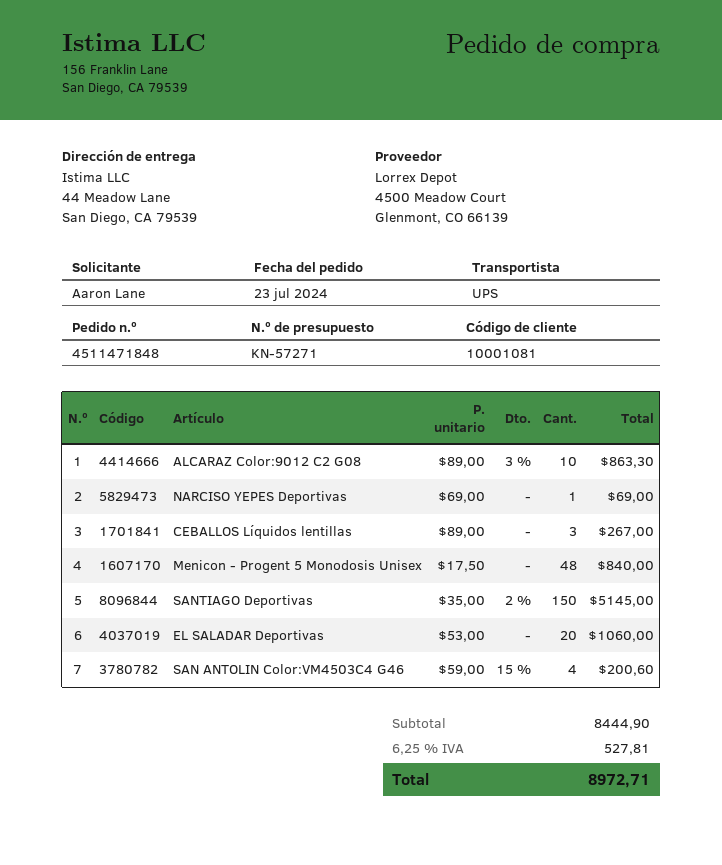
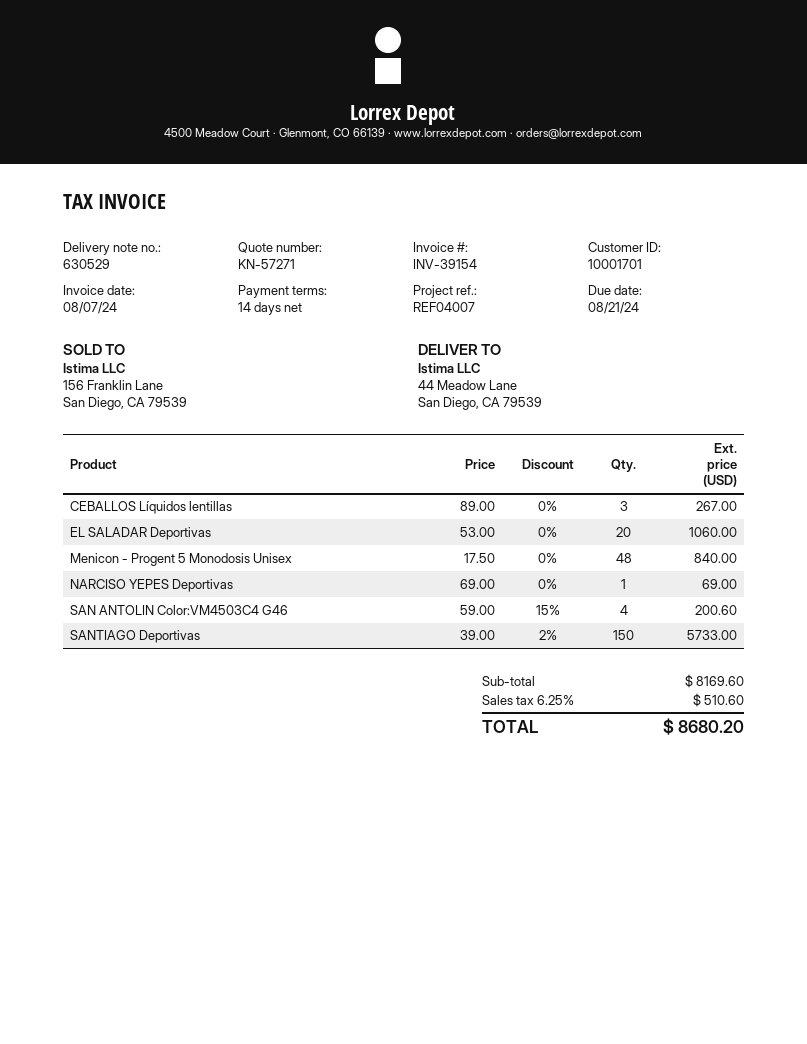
customer number: 10001081 -> 10001701
ALCARAZ Color:9012 C2 G08: 10 x 89.00 - 3% = 863.30 -> none
SANTIAGO Deportivas: 150 x 35.00 - 2% = 5145.00 -> 150 x 39.00 - 2% = 5733.00
subtotal: 8444.90 -> 8169.60
tax: 6.25% = 527.81 -> 6.25% = 510.60
total: 8972.71 -> 8680.20

